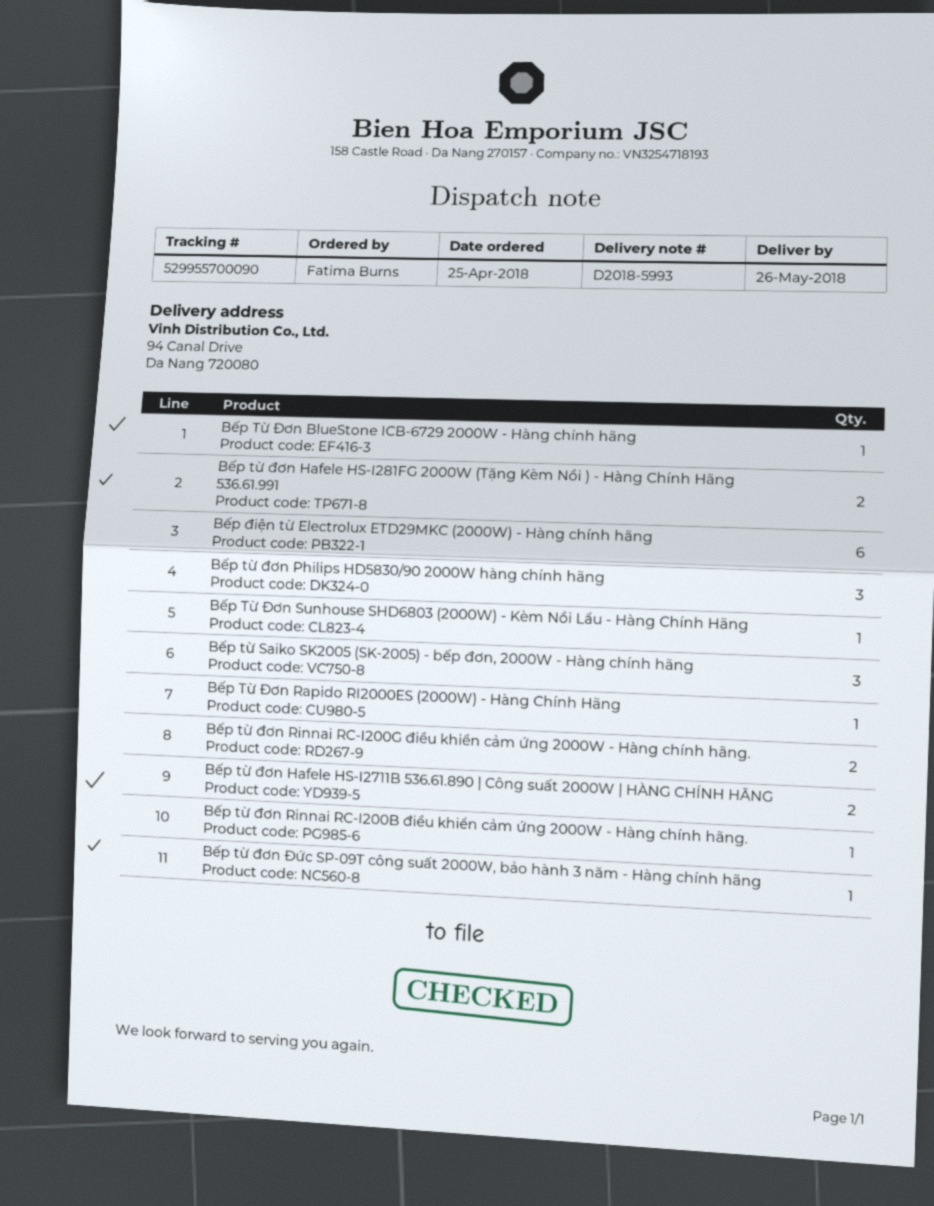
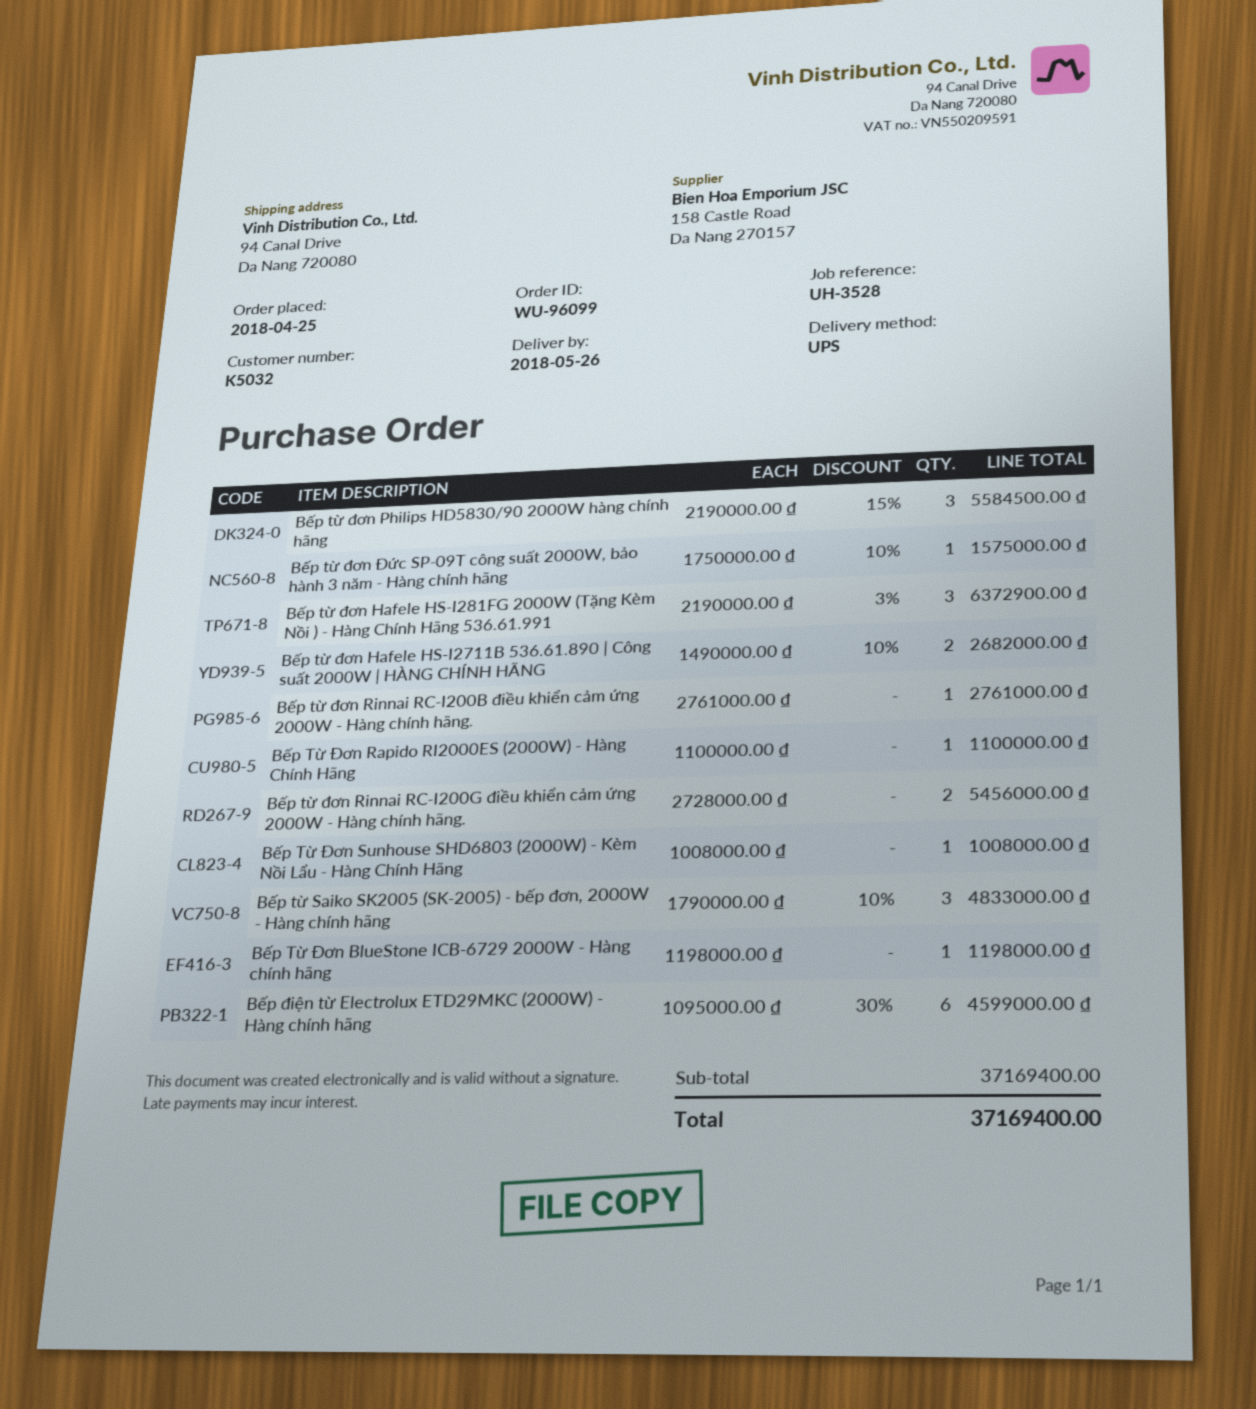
Bếp từ đơn Hafele HS-I281FG 2000W (Tặng Kèm Nồi ) - Hàng Chính Hãng 536.61.991: 2 -> 3

